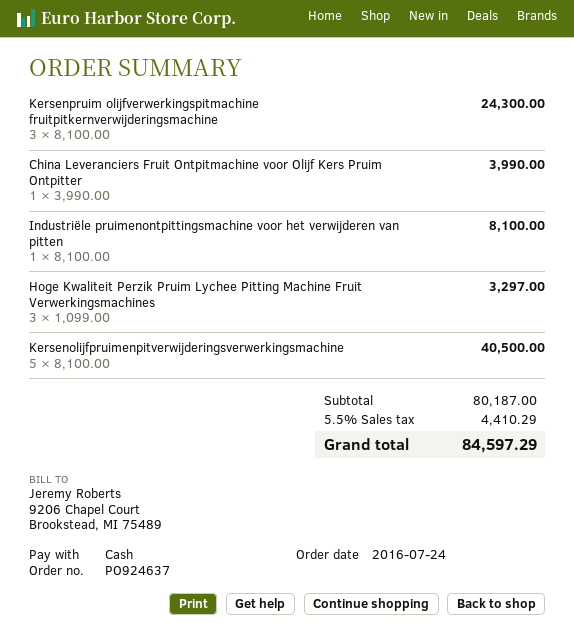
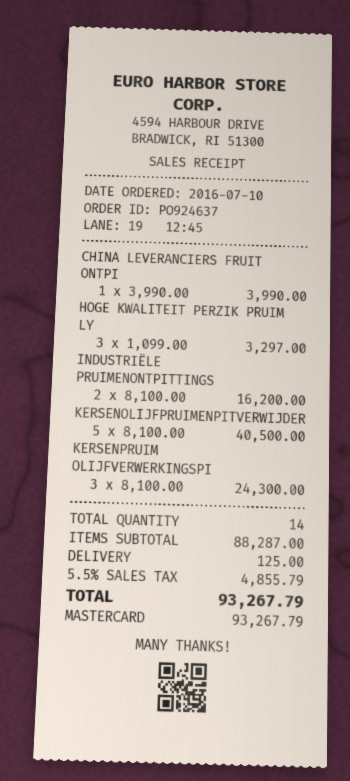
order date: 2016-07-24 -> 2016-07-10
payment method: cash -> Mastercard
Industriële pruimenontpittingsmachine voor het verwijderen van pitten: 1 x 8100.00 = 8100.00 -> 2 x 8100.00 = 16200.00
subtotal: 80187.00 -> 88287.00
shipping: none -> 125.00
tax: 5.5% = 4410.29 -> 5.5% = 4855.79
total: 84597.29 -> 93267.79

